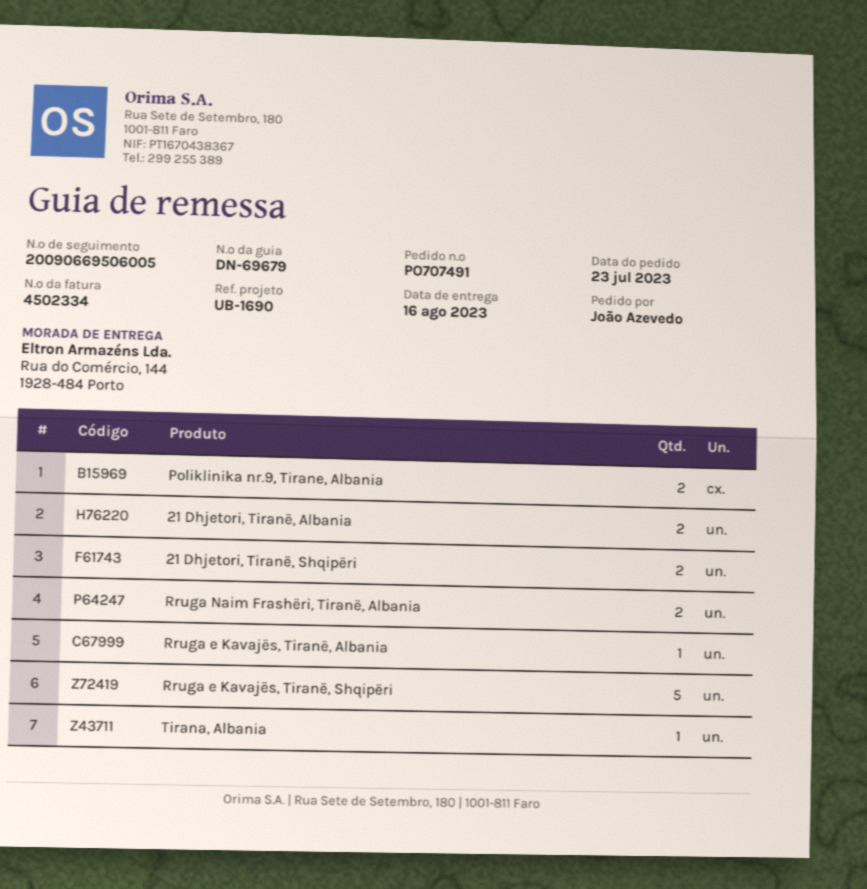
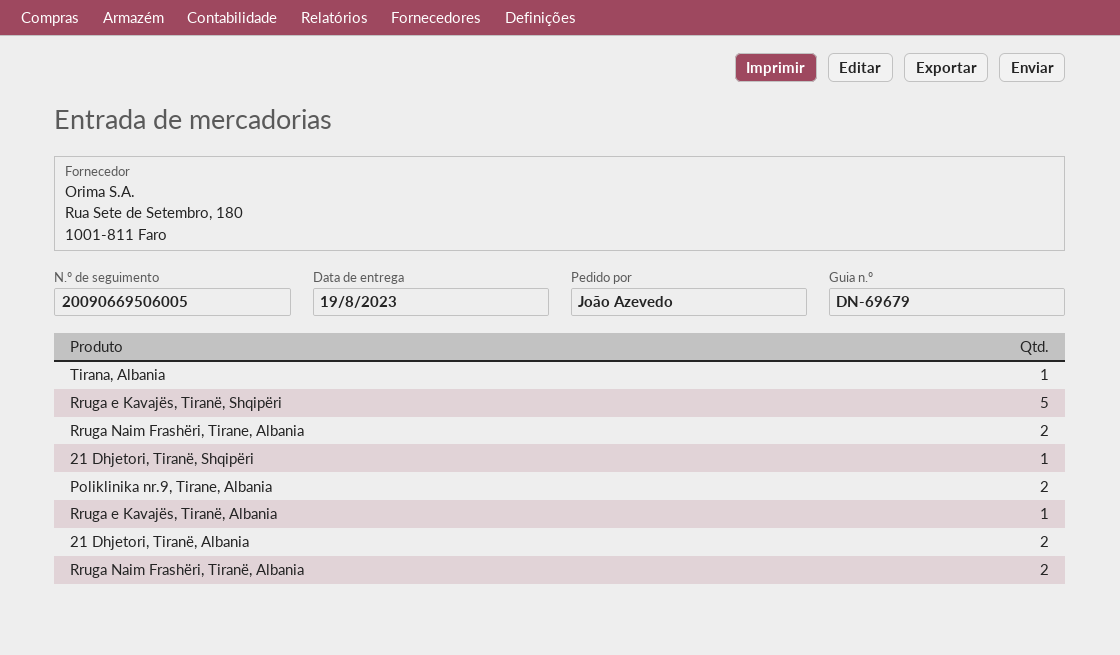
delivery date: 2023-08-16 -> 2023-08-19
21 Dhjetori, Tiranë, Shqipëri: 2 -> 1
Rruga Naim Frashëri, Tirane, Albania: none -> 2

